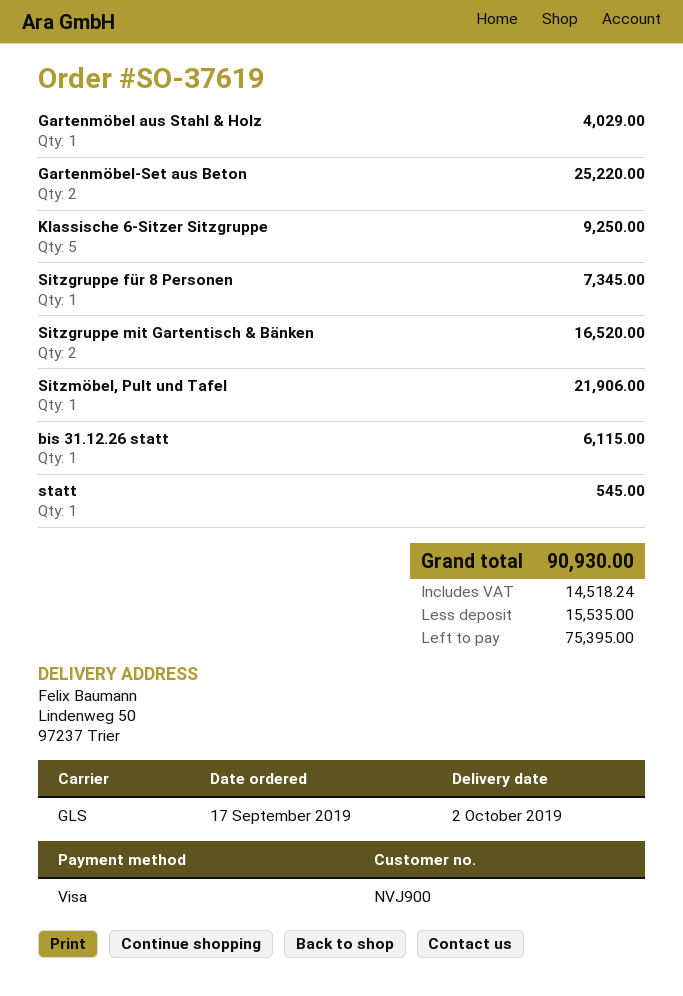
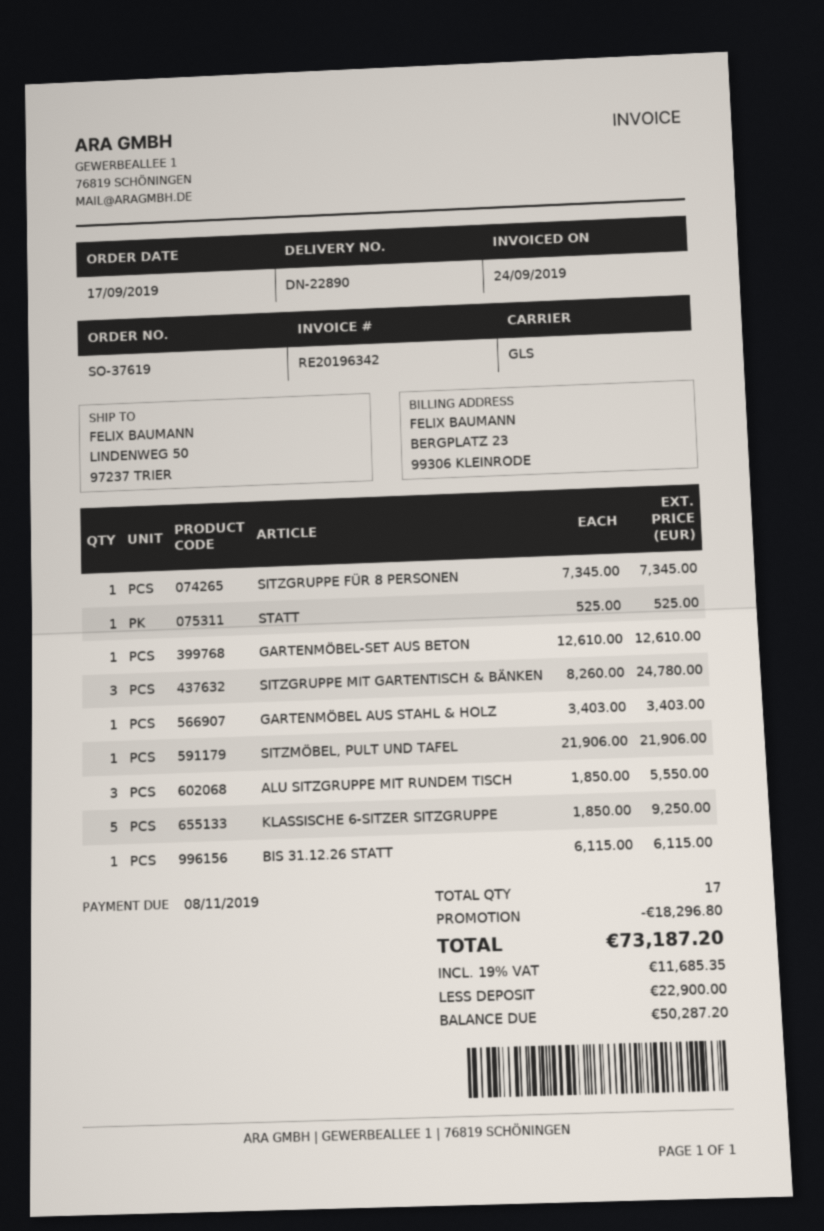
Gartenmöbel aus Stahl & Holz: 1 for 4029.00 -> 1 for 3403.00
Gartenmöbel-Set aus Beton: 2 for 25220.00 -> 1 for 12610.00
Sitzgruppe mit Gartentisch & Bänken: 2 for 16520.00 -> 3 for 24780.00
statt: 1 for 545.00 -> 1 for 525.00
ALU SITZGRUPPE MIT RUNDEM TISCH: none -> 3 for 5550.00
discount: none -> 18296.80
tax: 14518.24 -> 11685.35
total: 90930.00 -> 73187.20
deposit: 15535.00 -> 22900.00
balance: 75395.00 -> 50287.20

